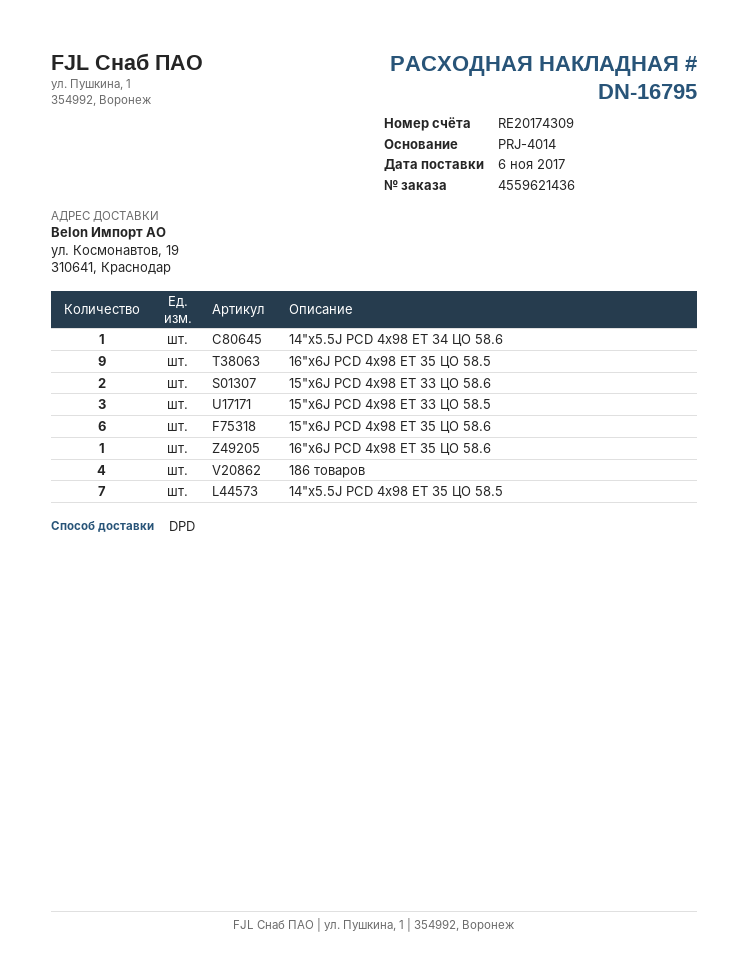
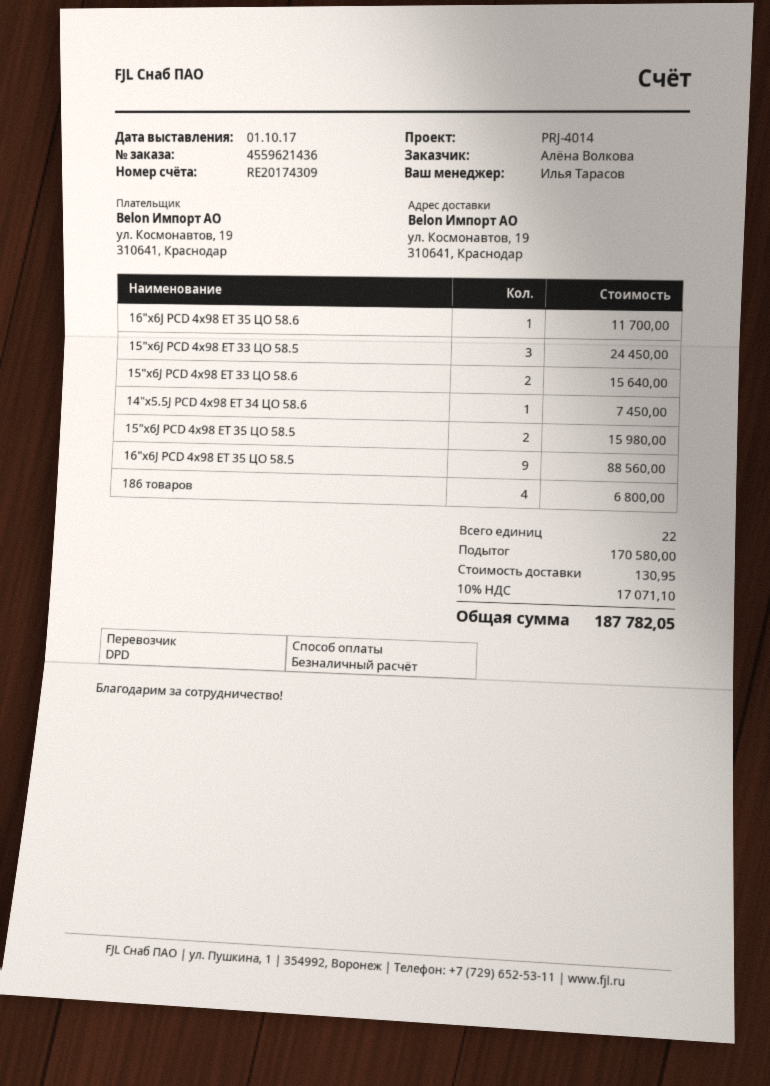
15"x6J PCD 4x98 ЕТ 35 ЦО 58.6: 6 -> none
14"x5.5J PCD 4x98 ЕТ 35 ЦО 58.5: 7 -> none
15"x6J PCD 4x98 ЕТ 35 ЦО 58.5: none -> 2

